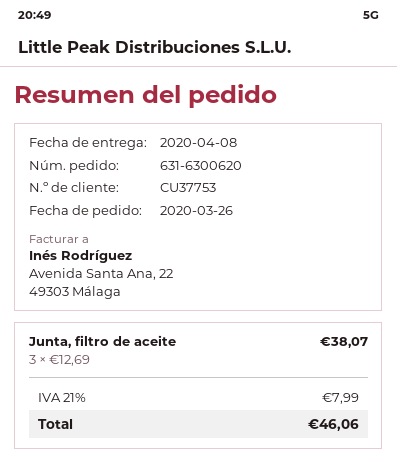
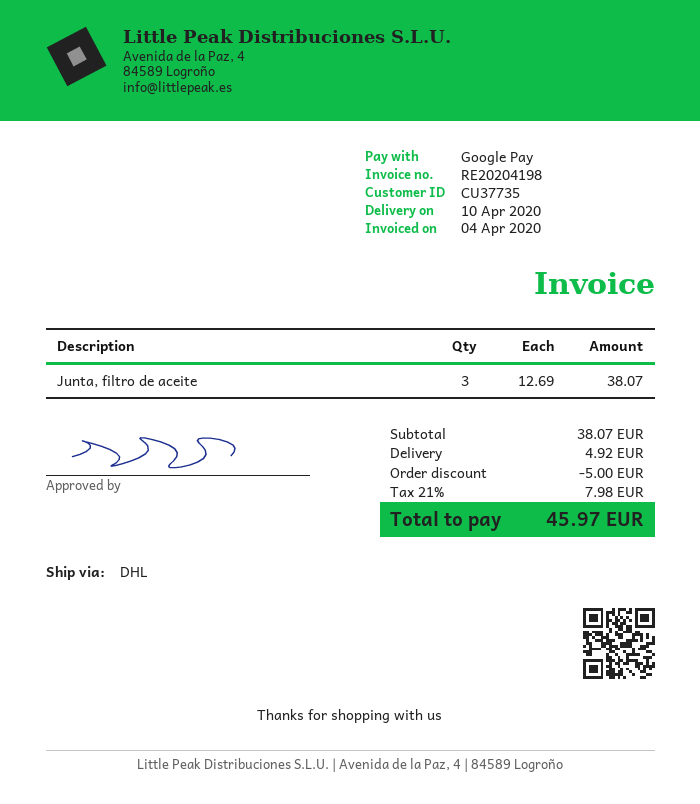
delivery date: 2020-04-08 -> 2020-04-10
customer number: CU37753 -> CU37735
discount: none -> 5.00
shipping: none -> 4.92
tax: 21% = 7.99 -> 21% = 7.98
total: 46.06 -> 45.97

